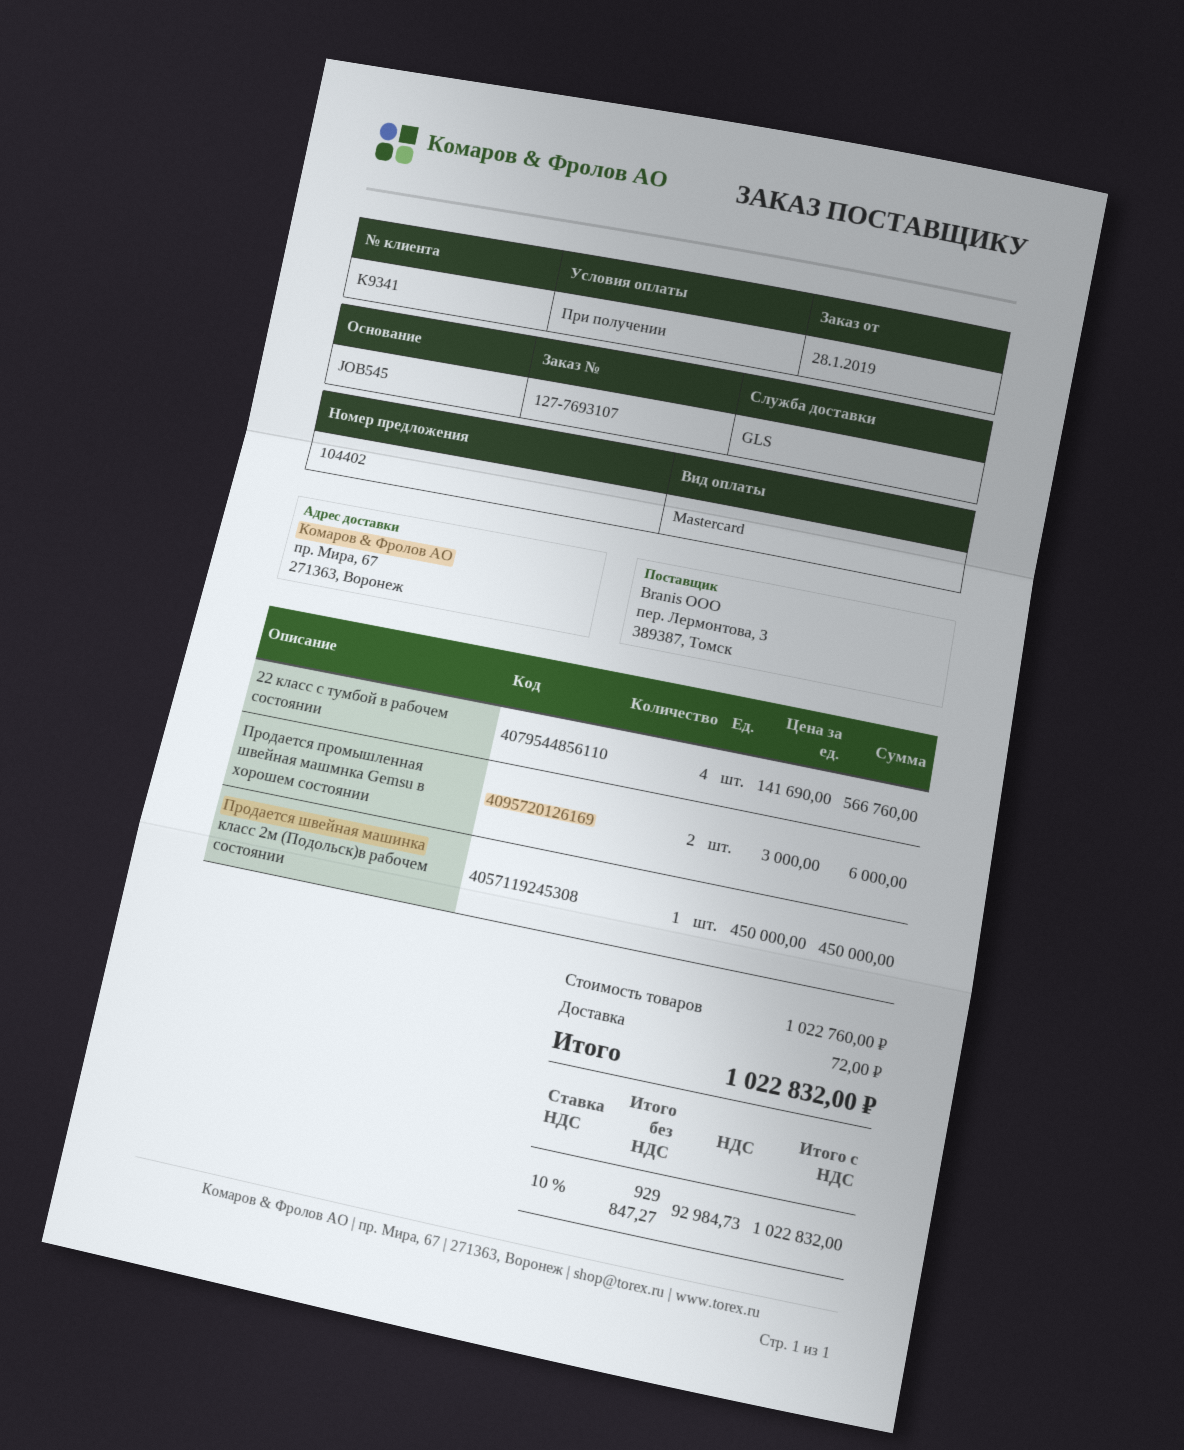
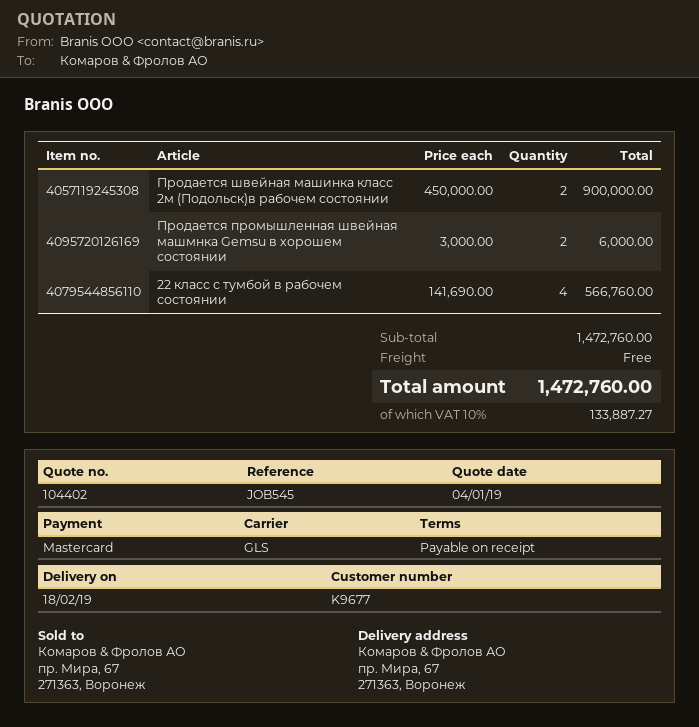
customer number: K9341 -> K9677
Продается швейная машинка класс 2м (Подольск)в рабочем состоянии: 1 x 450000.00 = 450000.00 -> 2 x 450000.00 = 900000.00
subtotal: 1022760.00 -> 1472760.00
shipping: 72.00 -> 0.00
tax: 10% = 92984.73 -> 10% = 133887.27
total: 1022832.00 -> 1472760.00

